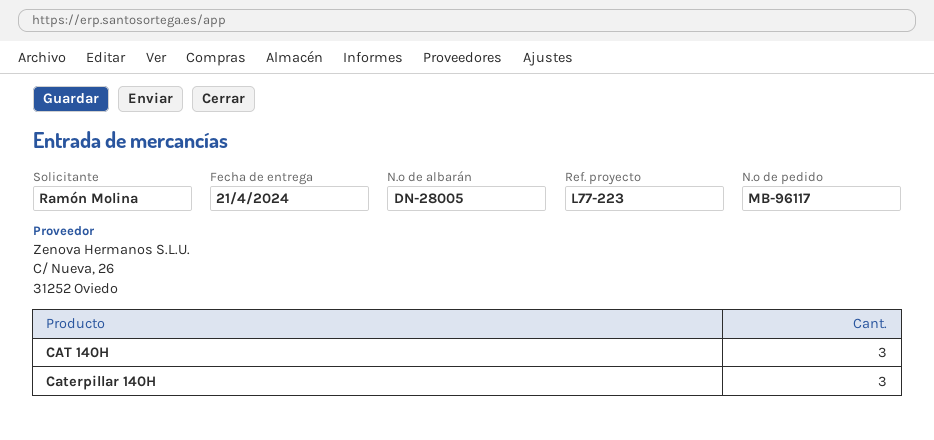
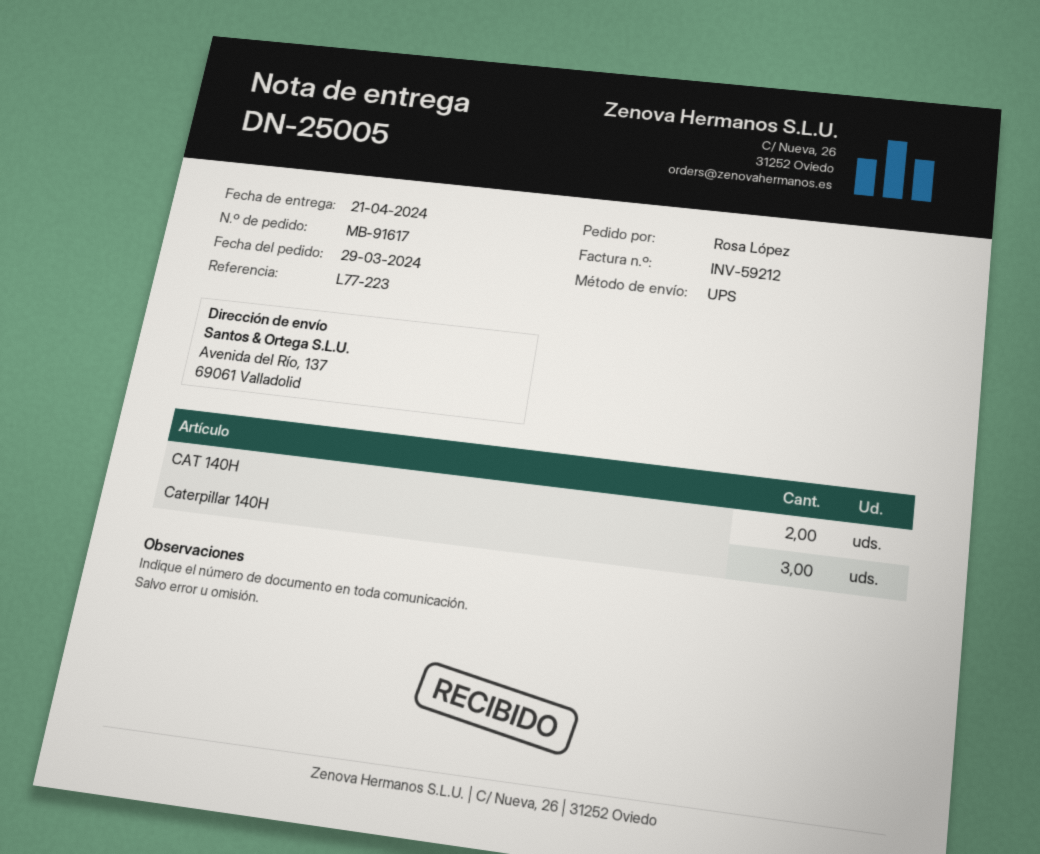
order number: MB-96117 -> MB-91617
delivery note number: DN-28005 -> DN-25005
ordered by: Ramón Molina -> Rosa López
CAT 140H: 3 -> 2

